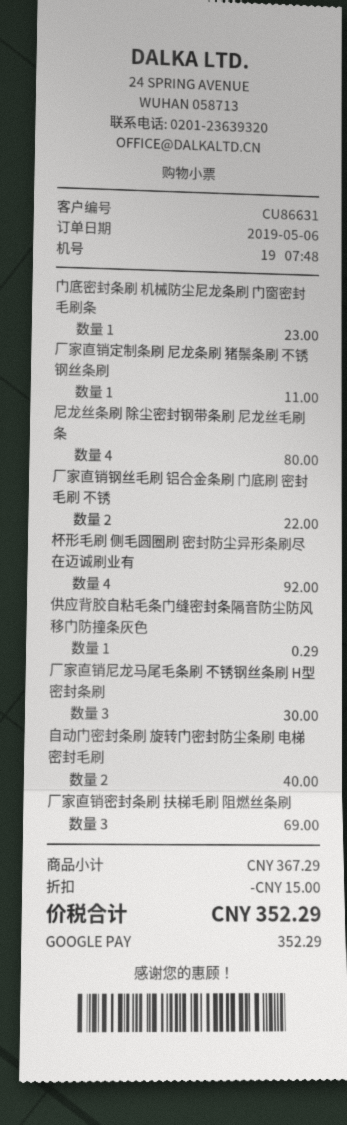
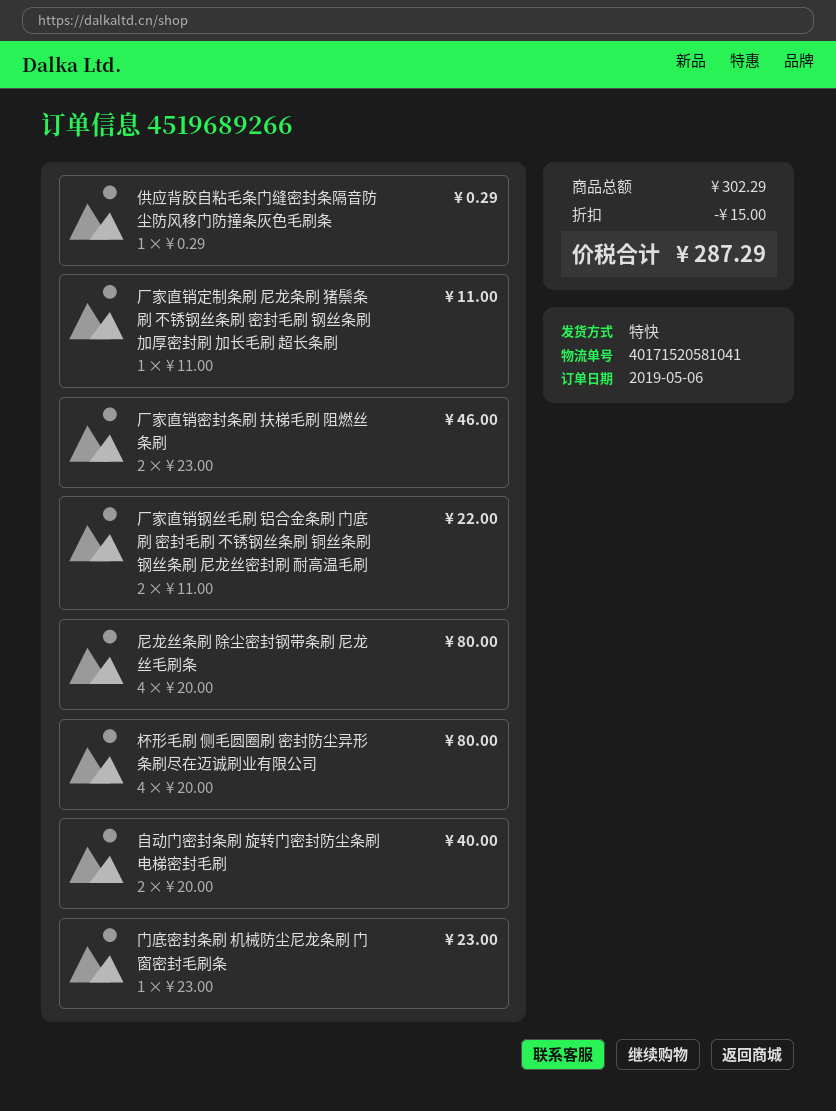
杯形毛刷 侧毛圆圈刷 密封防尘异形条刷尽在迈诚刷业有: 4 for 92.00 -> 4 for 80.00
厂家直销尼龙马尾毛条刷 不锈钢丝条刷 H型密封条刷: 3 for 30.00 -> none
厂家直销密封条刷 扶梯毛刷 阻燃丝条刷: 3 for 69.00 -> 2 for 46.00
subtotal: 367.29 -> 302.29
total: 352.29 -> 287.29

